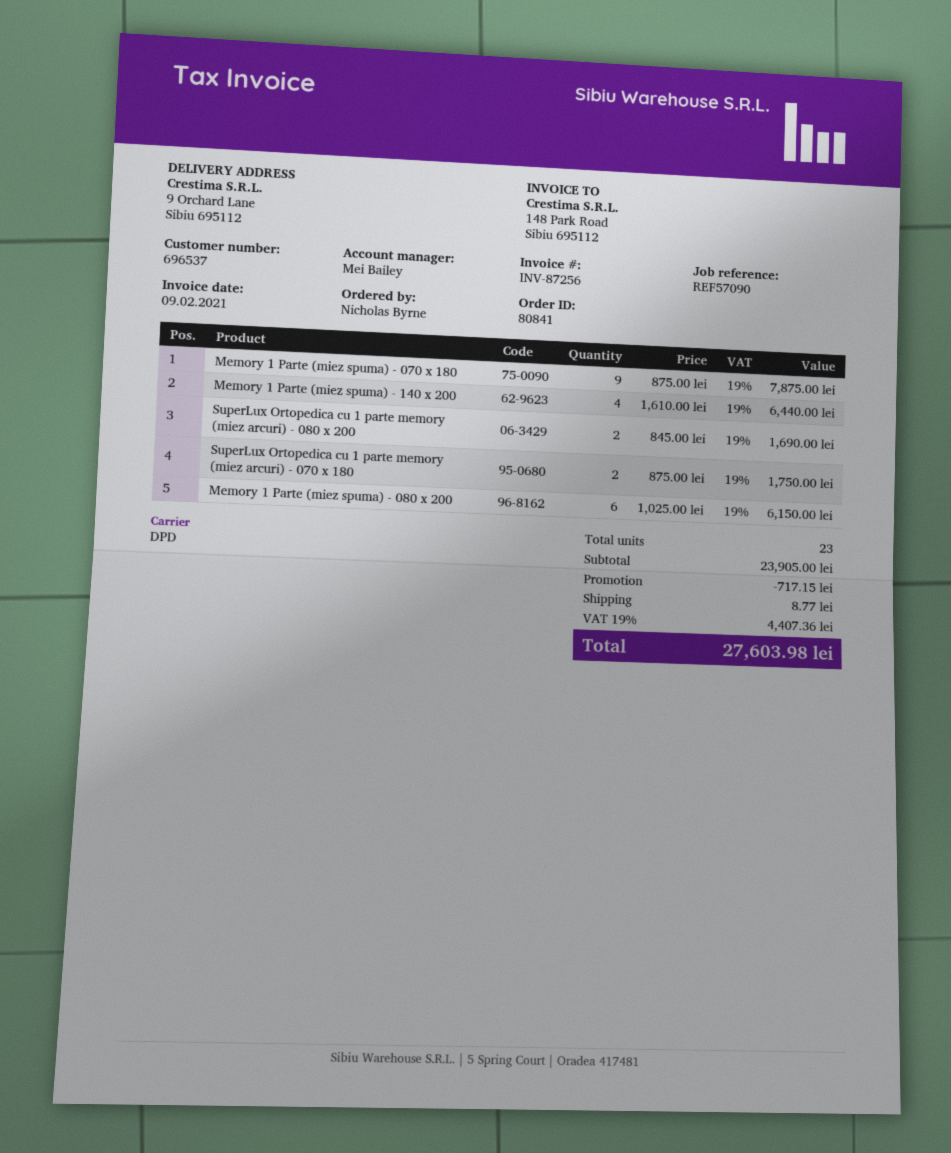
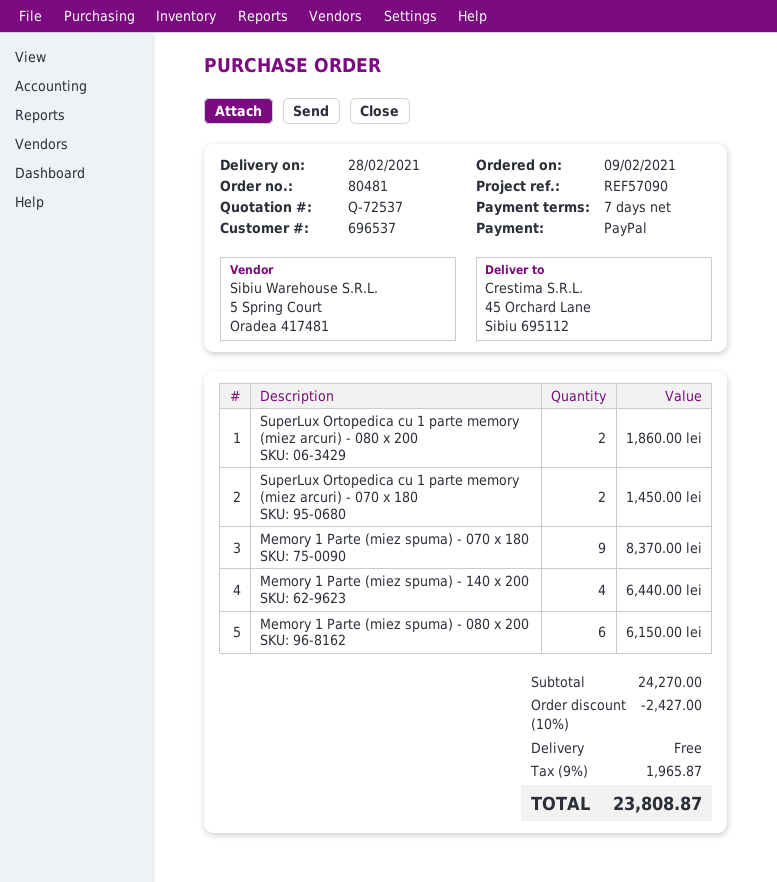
order number: 80841 -> 80481
ship to: 9 Orchard Lane, Sibiu 695112 -> 45 Orchard Lane, Sibiu 695112
Memory 1 Parte (miez spuma) - 070 x 180: 9 for 7875.00 -> 9 for 8370.00
SuperLux Ortopedica cu 1 parte memory (miez arcuri) - 080 x 200: 2 for 1690.00 -> 2 for 1860.00
SuperLux Ortopedica cu 1 parte memory (miez arcuri) - 070 x 180: 2 for 1750.00 -> 2 for 1450.00
subtotal: 23905.00 -> 24270.00
discount: 717.15 -> 2427.00
shipping: 8.77 -> 0.00
tax: 19% = 4407.36 -> 9% = 1965.87
total: 27603.98 -> 23808.87

